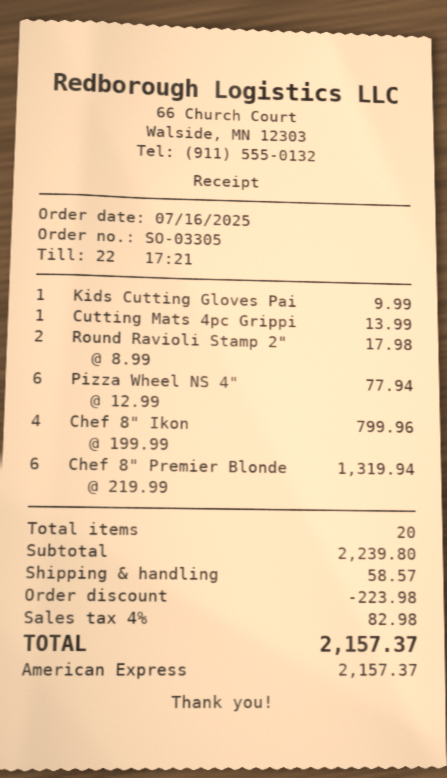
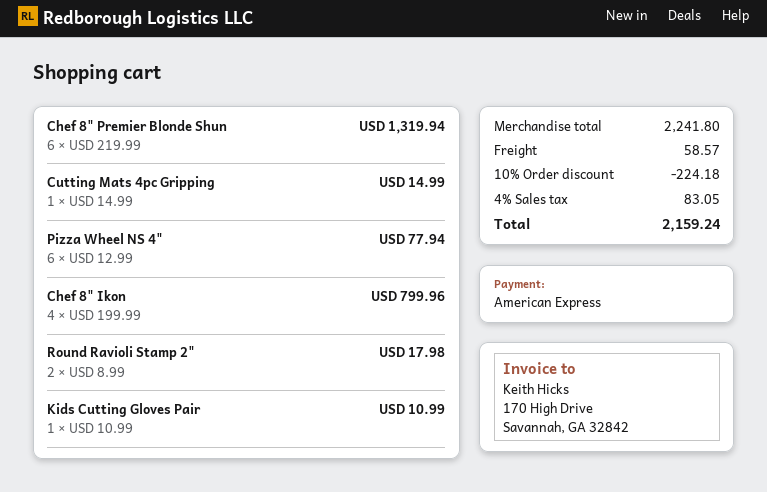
Kids Cutting Gloves Pai: 1 x 9.99 = 9.99 -> 1 x 10.99 = 10.99
Cutting Mats 4pc Grippi: 1 x 13.99 = 13.99 -> 1 x 14.99 = 14.99
subtotal: 2239.80 -> 2241.80
discount: 223.98 -> 224.18
tax: 4% = 82.98 -> 4% = 83.05
total: 2157.37 -> 2159.24

